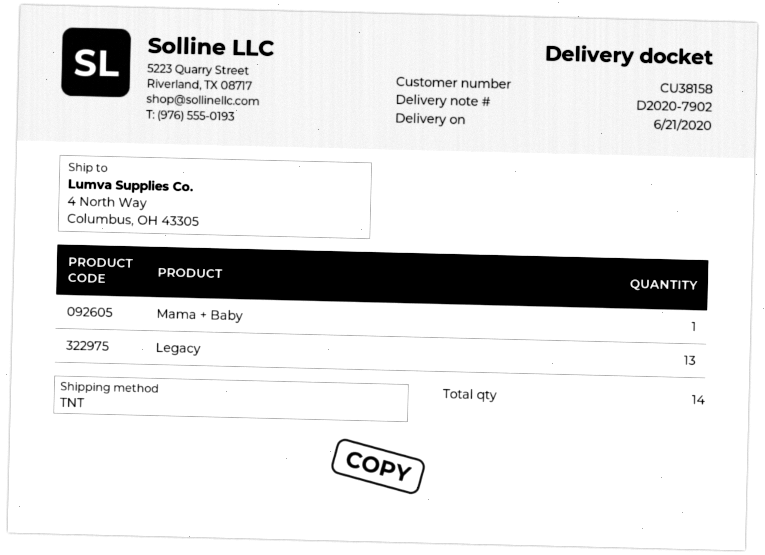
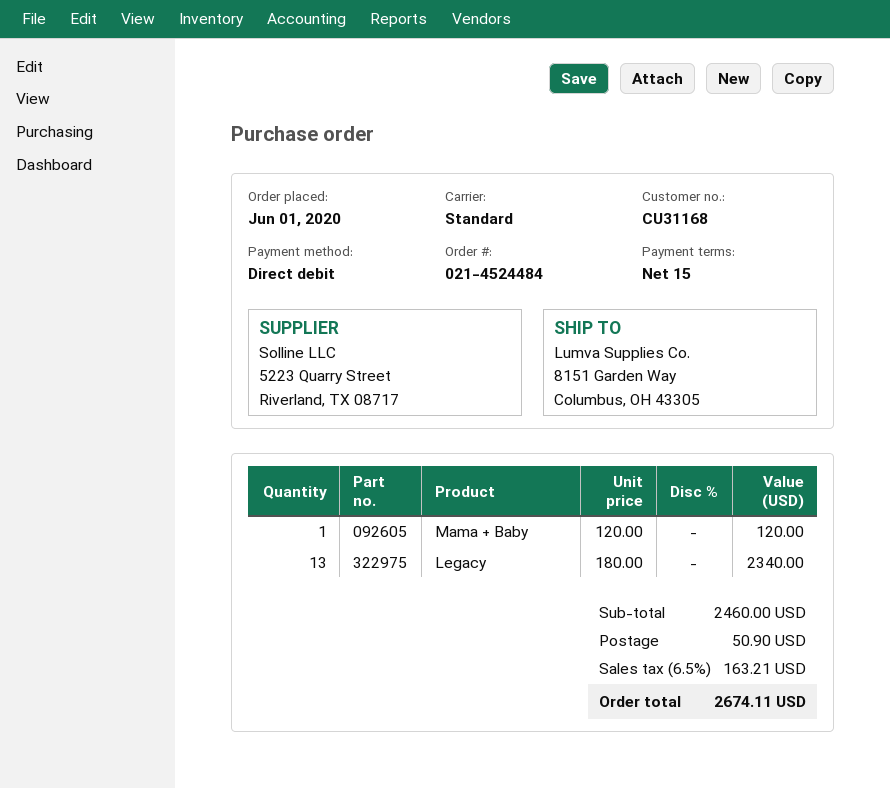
customer number: CU38158 -> CU31168
shipping method: TNT -> standard
ship to: 4 North Way, Columbus, OH 43305 -> 8151 Garden Way, Columbus, OH 43305

